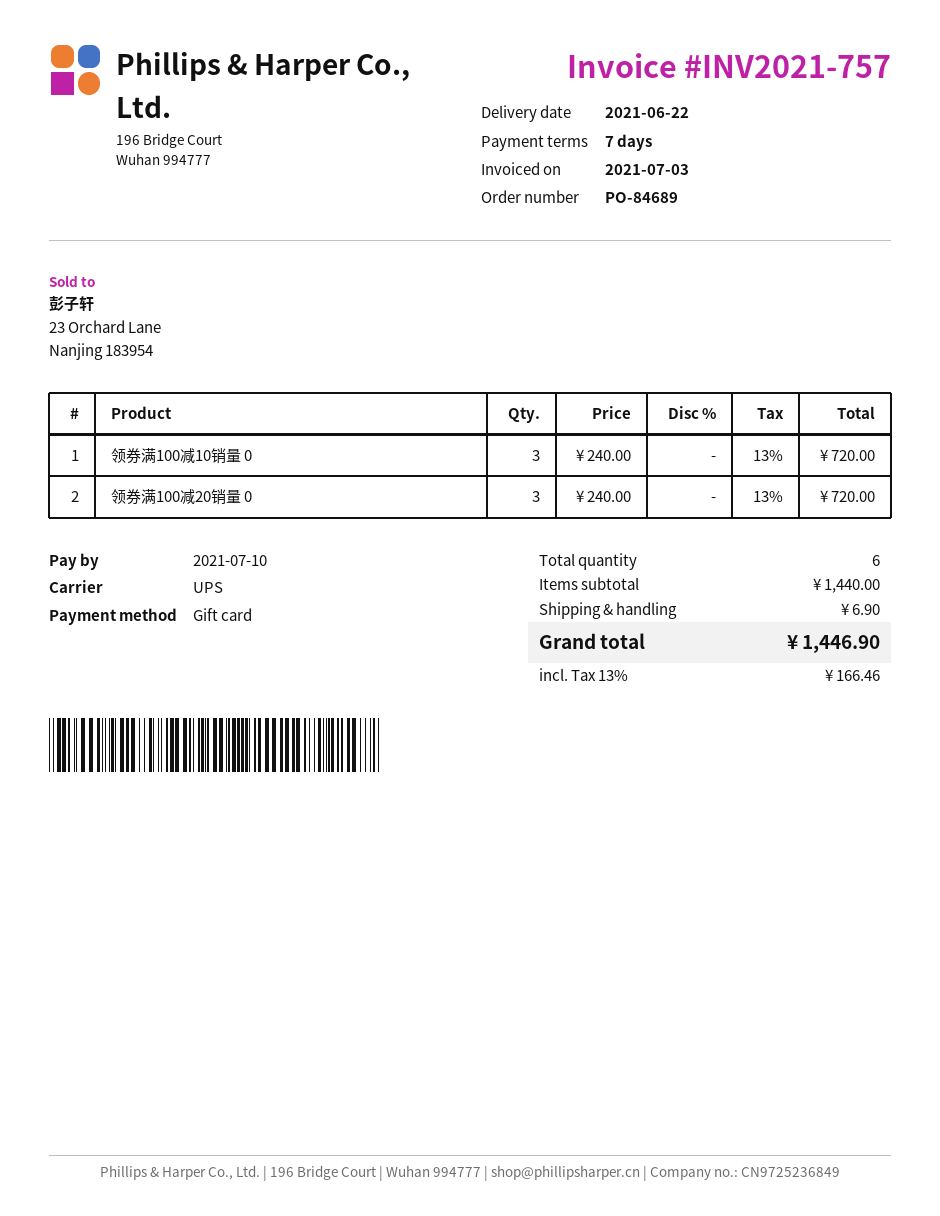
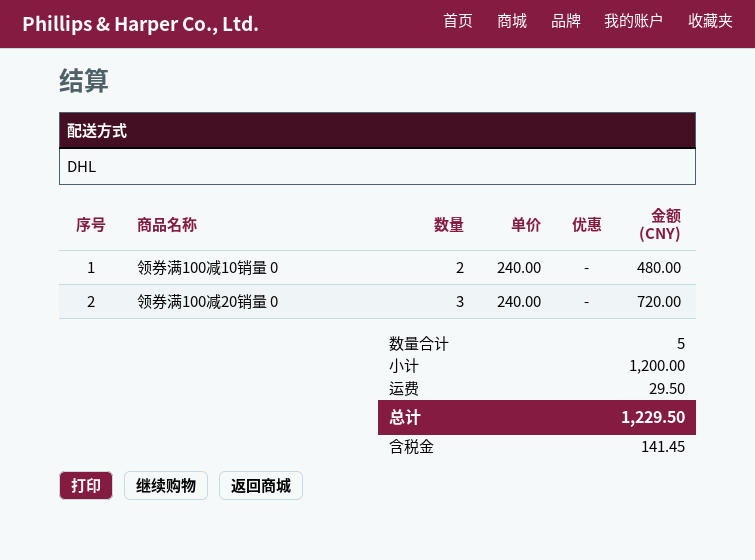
shipping method: UPS -> DHL
领券满100减10销量 0: 3 x 240.00 = 720.00 -> 2 x 240.00 = 480.00
total quantity: 6 -> 5
subtotal: 1440.00 -> 1200.00
shipping: 6.90 -> 29.50
tax: 166.46 -> 141.45
total: 1446.90 -> 1229.50

